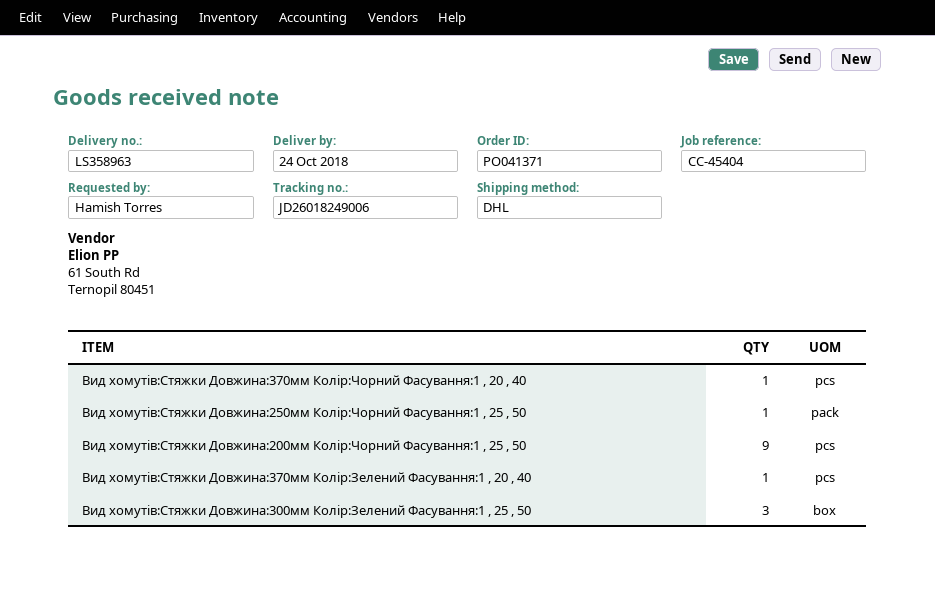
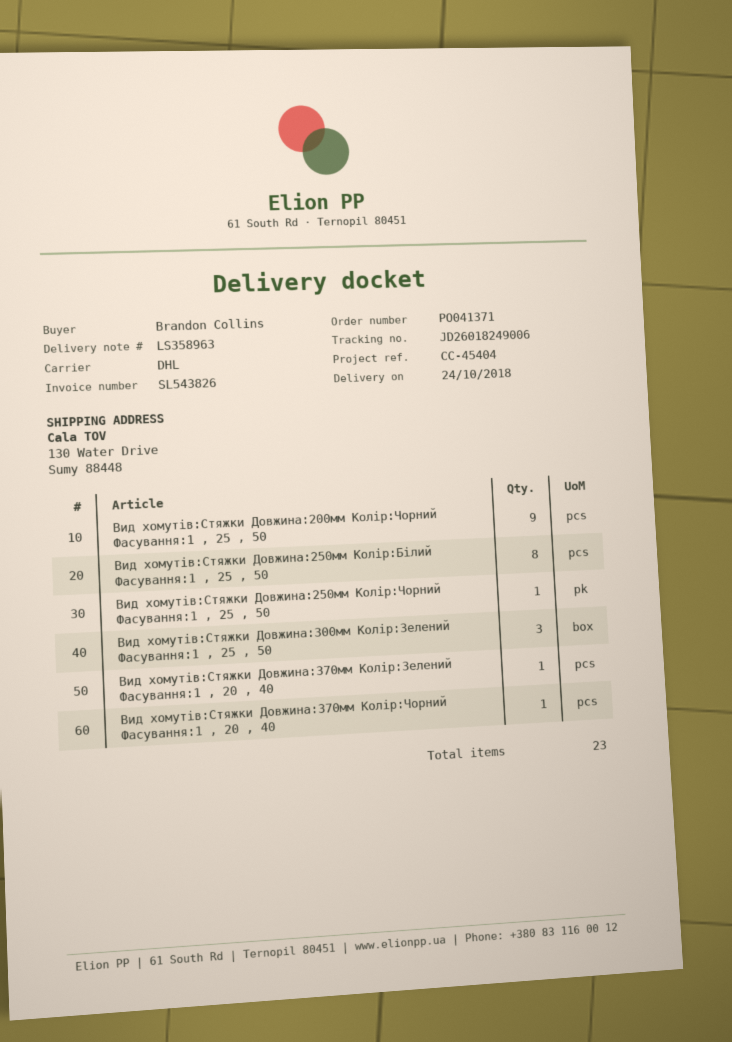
ordered by: Hamish Torres -> Brandon Collins
Вид хомутів:Стяжки Довжина:250мм Колір:Білий Фасування:1 , 25 , 50: none -> 8

